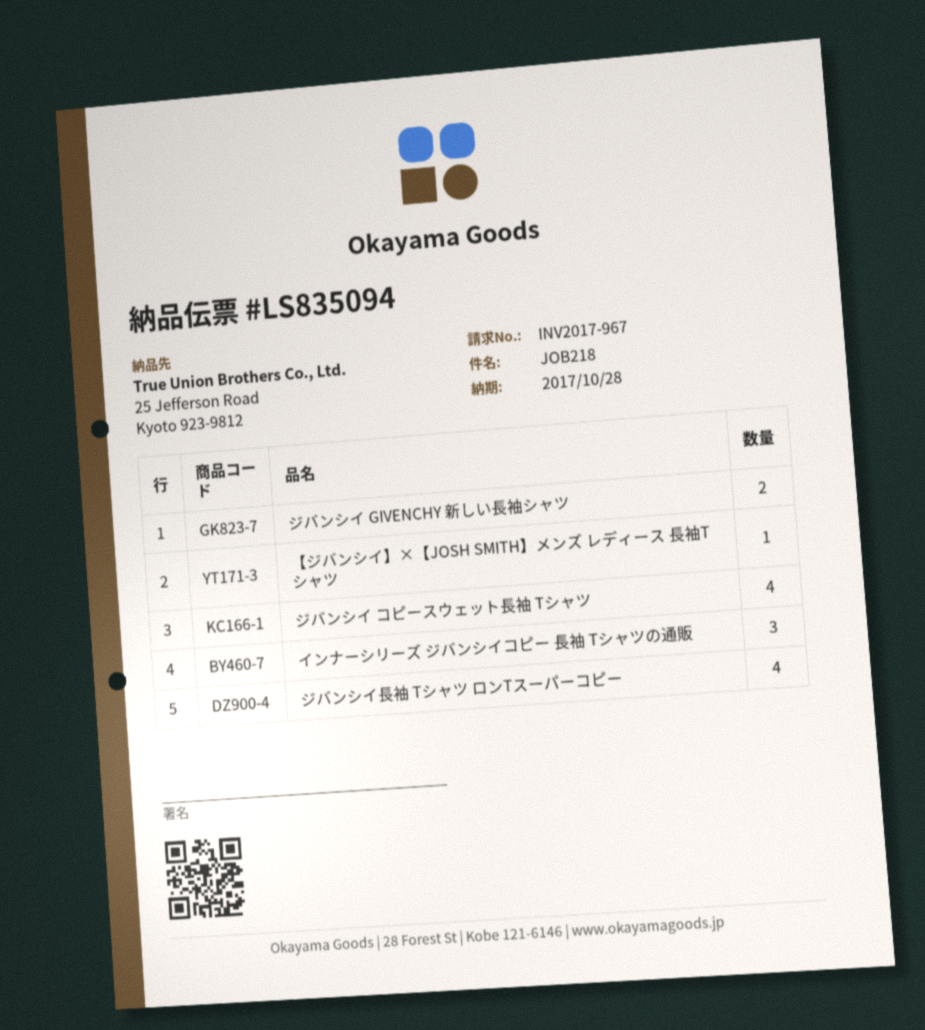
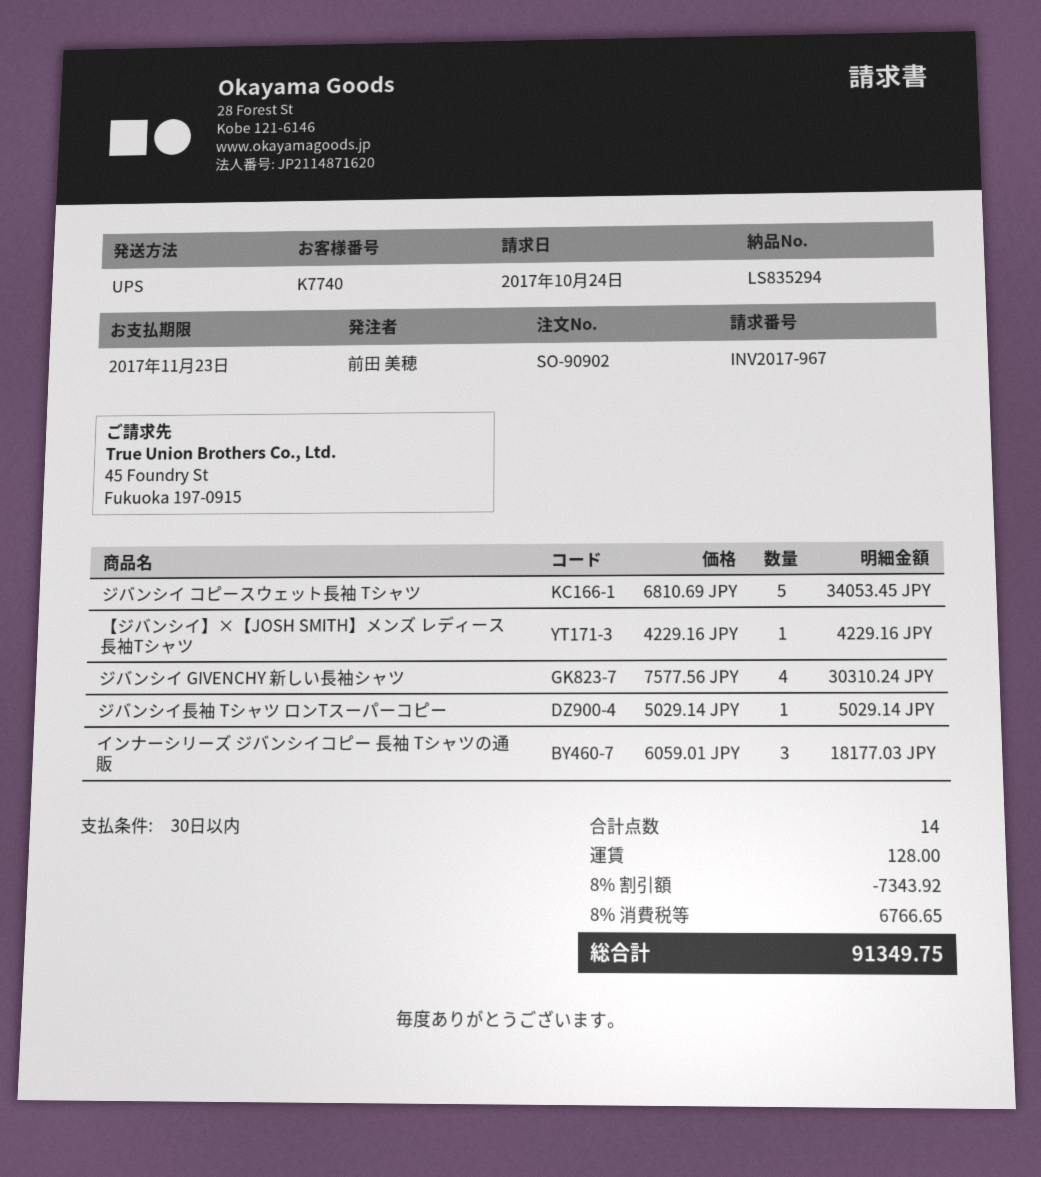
delivery note number: LS835094 -> LS835294
ジバンシイ GIVENCHY 新しい長袖シャツ: 2 -> 4
ジバンシイ コピースウェット長袖 Tシャツ: 4 -> 5
ジバンシイ長袖 Tシャツ ロンTスーパーコピー: 4 -> 1

